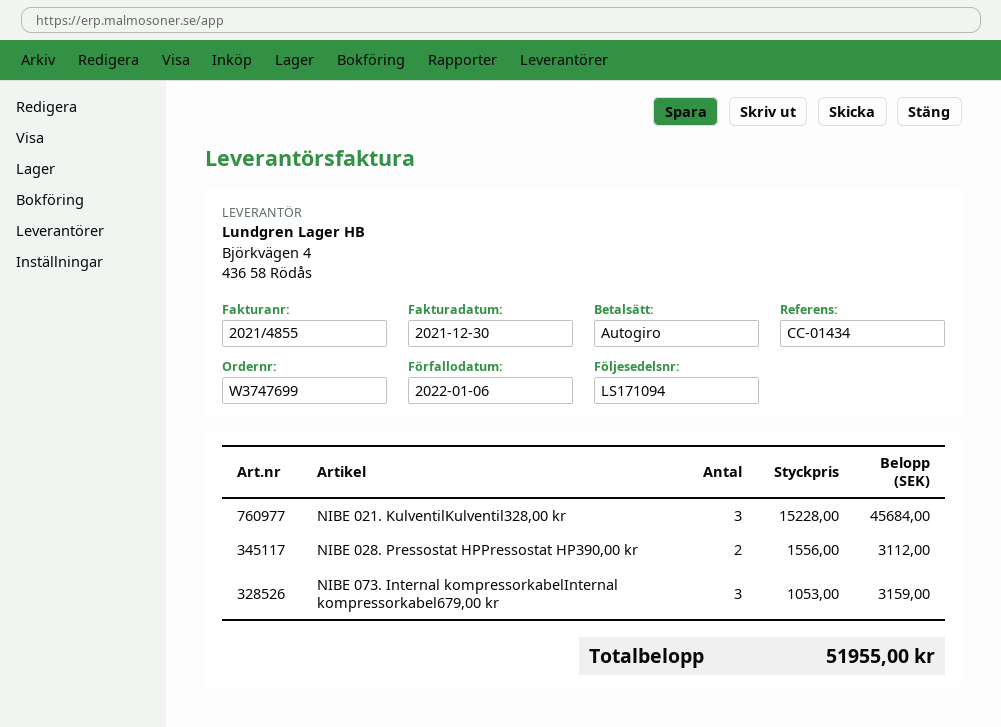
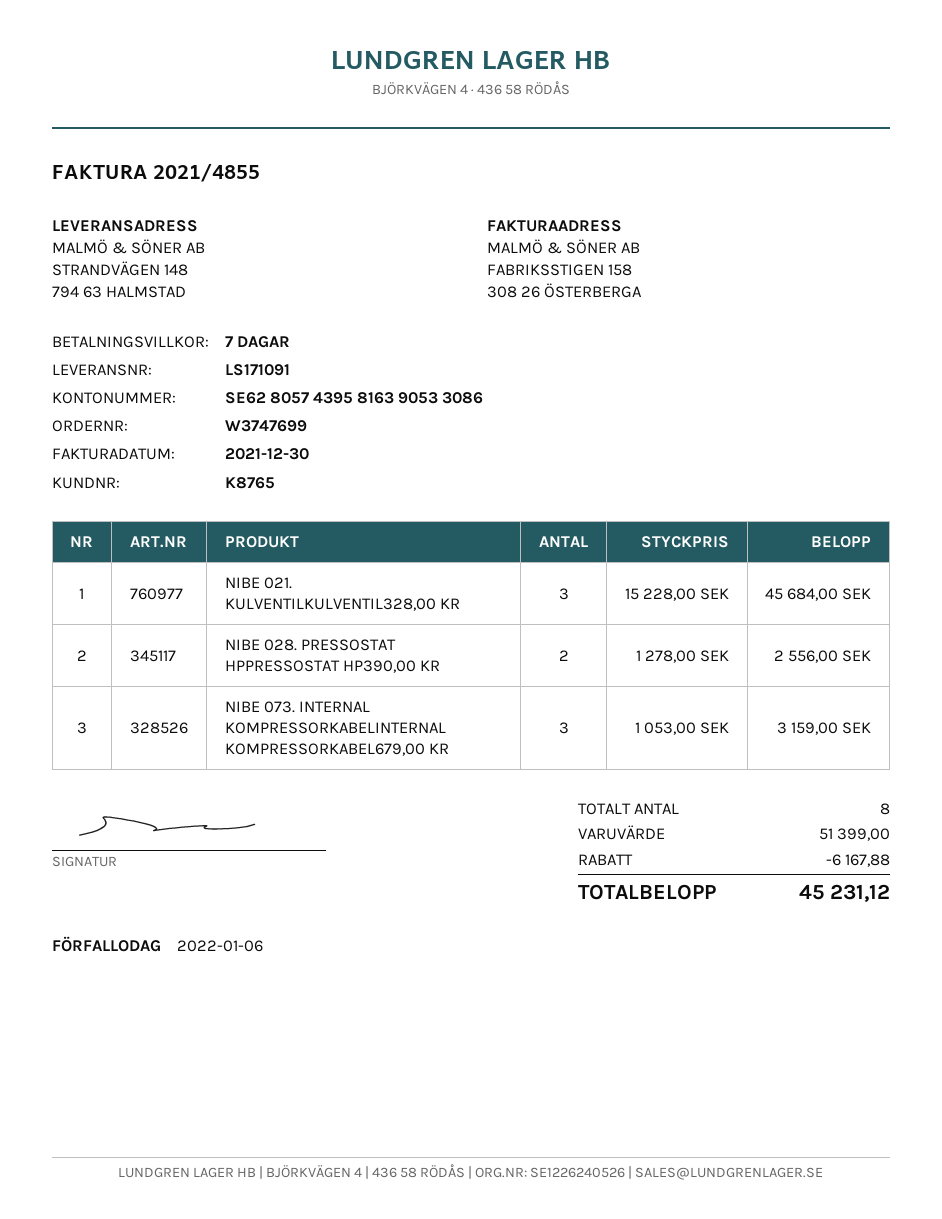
delivery note number: LS171094 -> LS171091
NIBE 028. Pressostat HPPressostat HP390,00 kr: 2 x 1556.00 = 3112.00 -> 2 x 1278.00 = 2556.00
discount: none -> 6167.88
total: 51955.00 -> 45231.12

